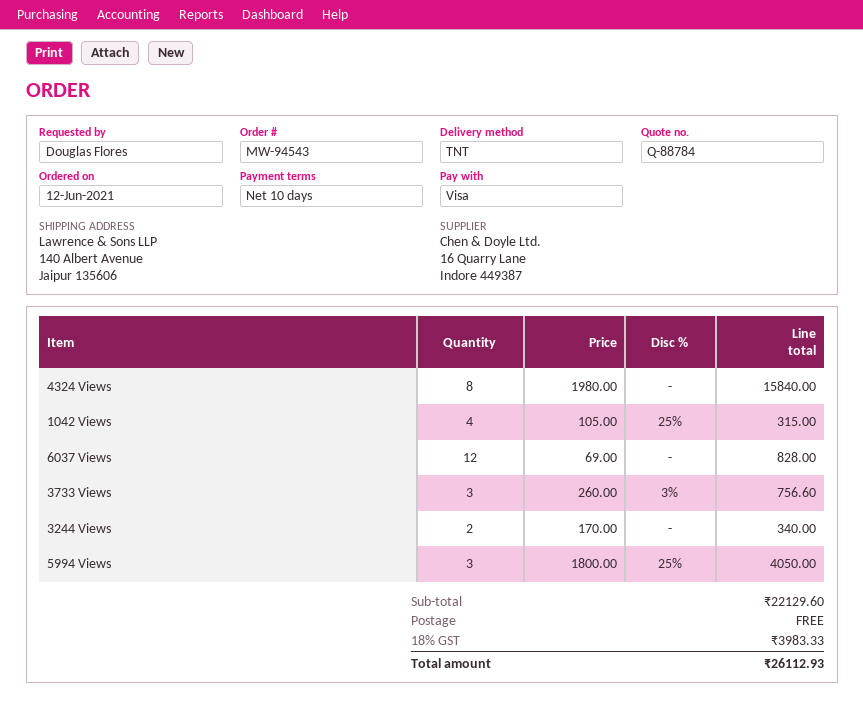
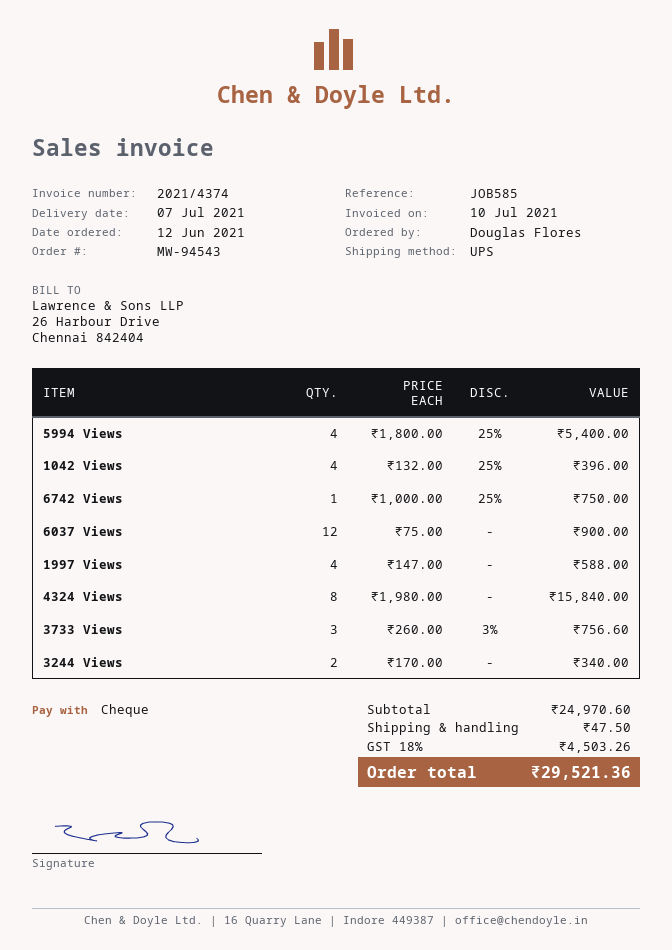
payment method: Visa -> cheque
shipping method: TNT -> UPS
1042 Views: 4 x 105.00 - 25% = 315.00 -> 4 x 132.00 - 25% = 396.00
6037 Views: 12 x 69.00 = 828.00 -> 12 x 75.00 = 900.00
5994 Views: 3 x 1800.00 - 25% = 4050.00 -> 4 x 1800.00 - 25% = 5400.00
6742 Views: none -> 1 x 1000.00 - 25% = 750.00
1997 Views: none -> 4 x 147.00 = 588.00
subtotal: 22129.60 -> 24970.60
shipping: 0.00 -> 47.50
tax: 18% = 3983.33 -> 18% = 4503.26
total: 26112.93 -> 29521.36

